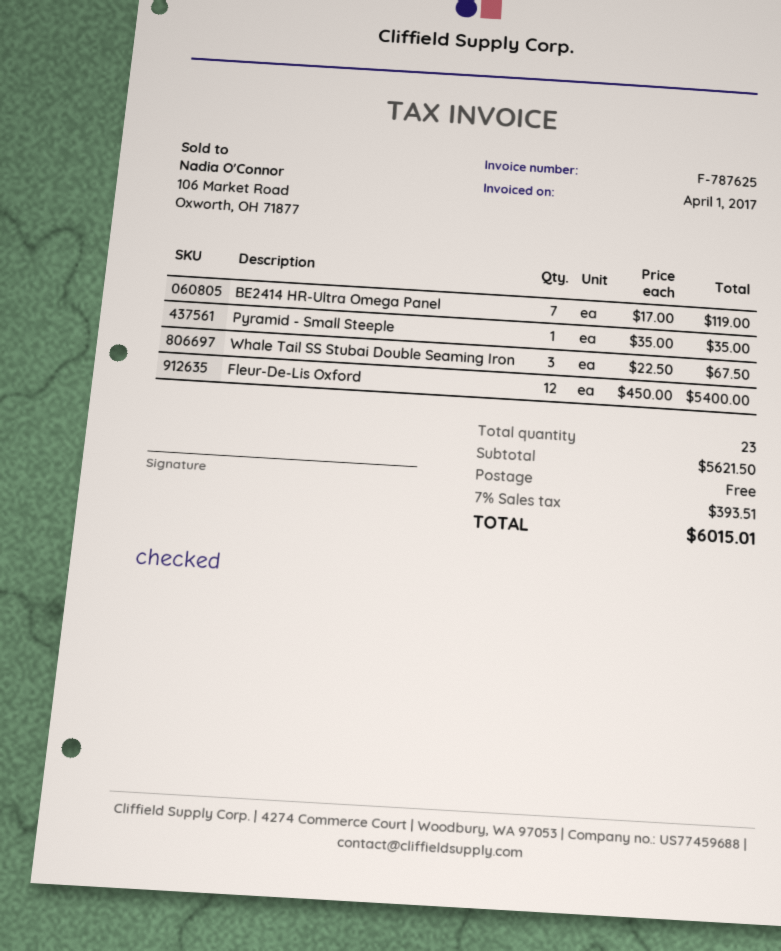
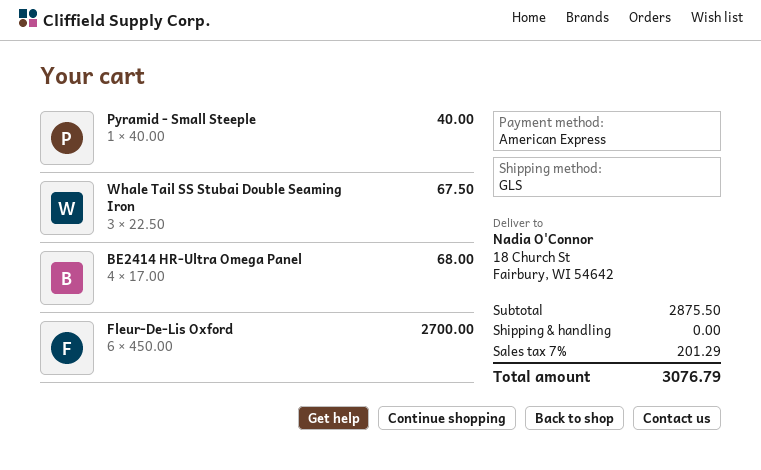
BE2414 HR-Ultra Omega Panel: 7 x 17.00 = 119.00 -> 4 x 17.00 = 68.00
Pyramid - Small Steeple: 1 x 35.00 = 35.00 -> 1 x 40.00 = 40.00
Fleur-De-Lis Oxford: 12 x 450.00 = 5400.00 -> 6 x 450.00 = 2700.00
subtotal: 5621.50 -> 2875.50
tax: 7% = 393.51 -> 7% = 201.29
total: 6015.01 -> 3076.79

